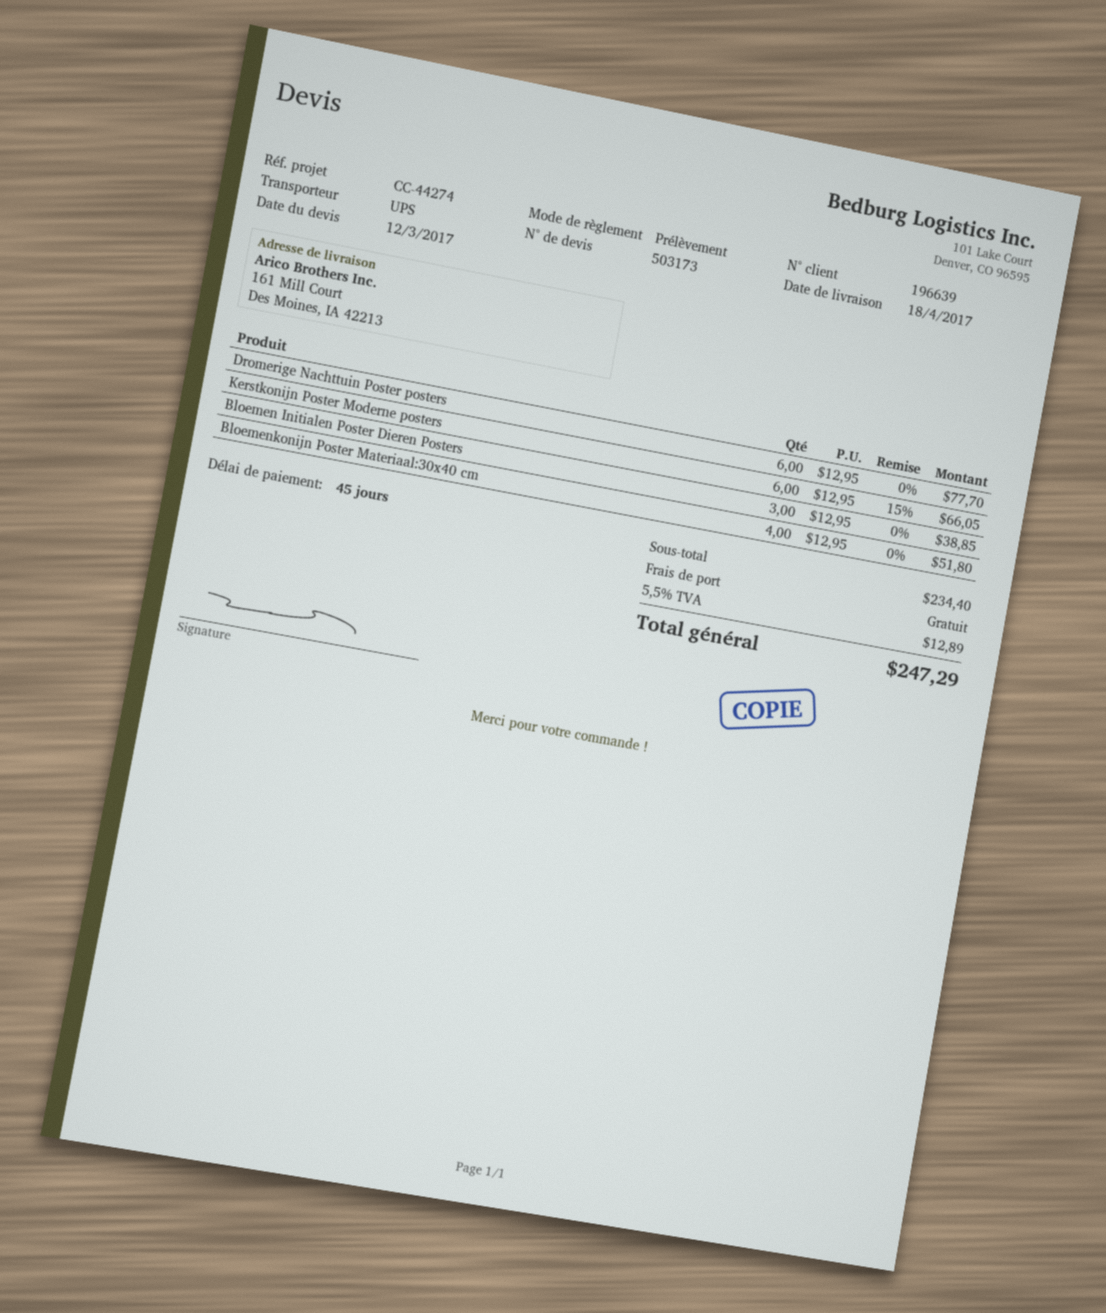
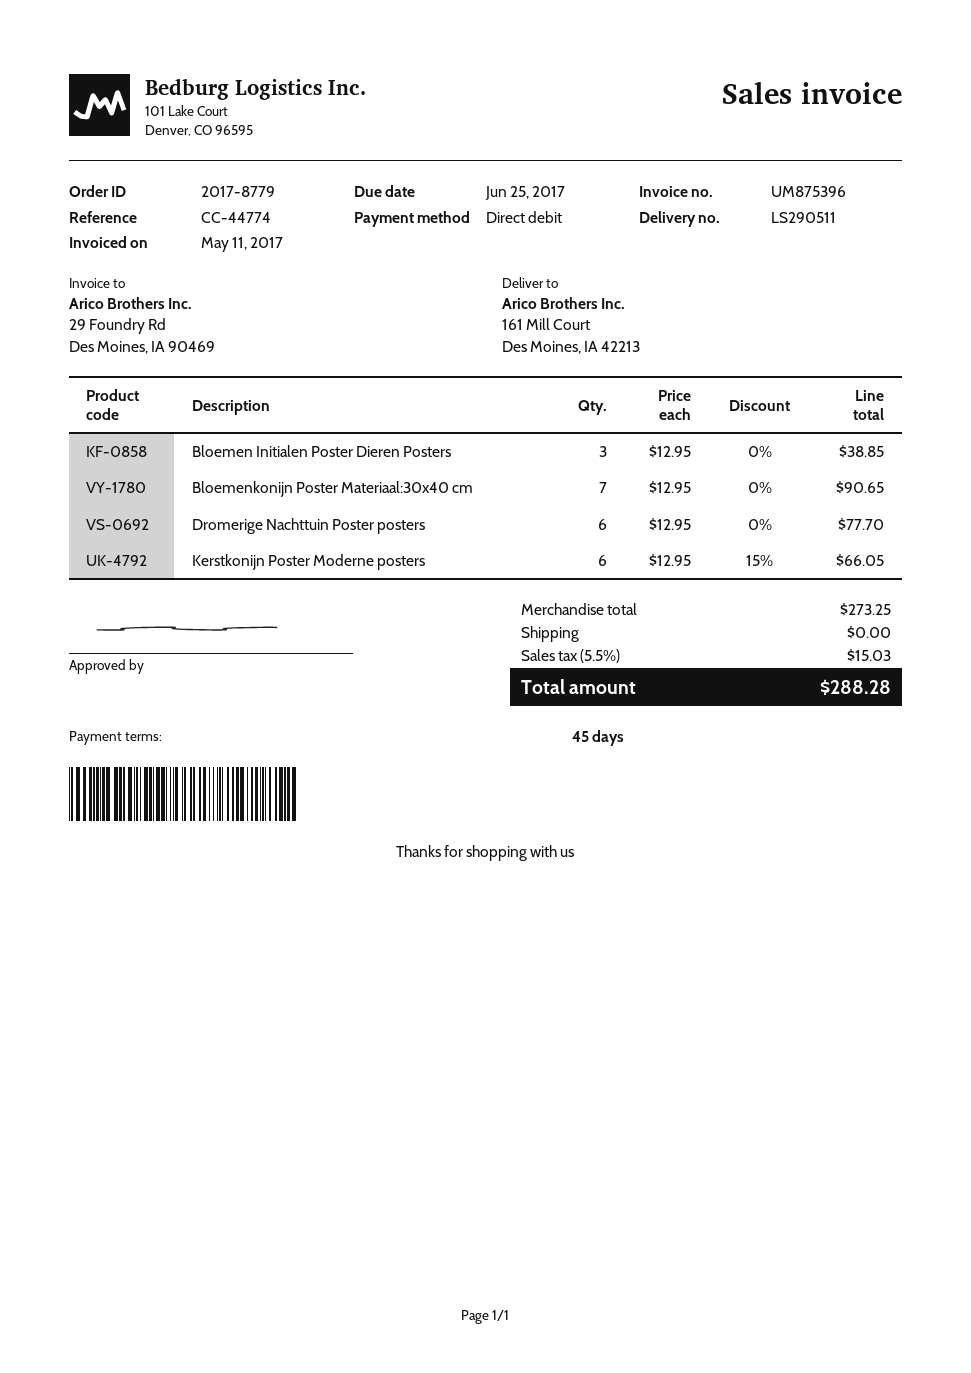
reference: CC-44274 -> CC-44774
Bloemenkonijn Poster Materiaal:30x40 cm: 4 x 12.95 = 51.80 -> 7 x 12.95 = 90.65
subtotal: 234.40 -> 273.25
tax: 5.5% = 12.89 -> 5.5% = 15.03
total: 247.29 -> 288.28

